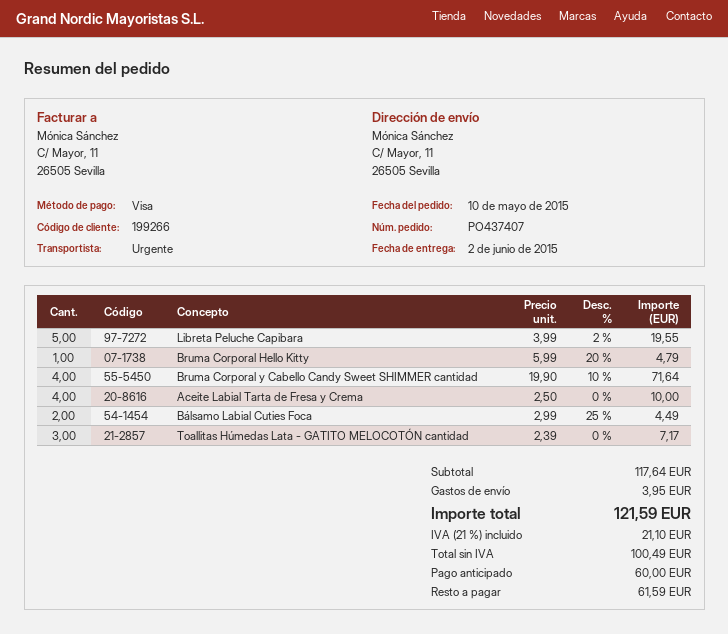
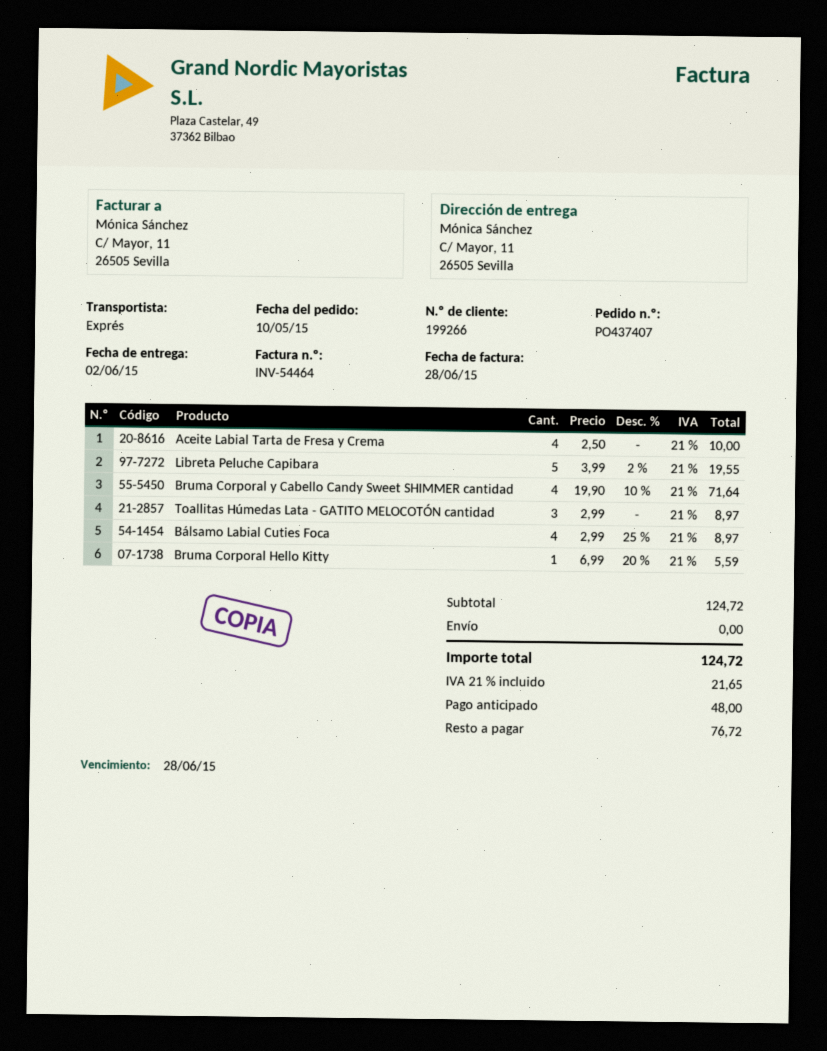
Bruma Corporal Hello Kitty: 1 x 5.99 - 20% = 4.79 -> 1 x 6.99 - 20% = 5.59
Bálsamo Labial Cuties Foca: 2 x 2.99 - 25% = 4.49 -> 4 x 2.99 - 25% = 8.97
Toallitas Húmedas Lata - GATITO MELOCOTÓN cantidad: 3 x 2.39 = 7.17 -> 3 x 2.99 = 8.97
subtotal: 117.64 -> 124.72
shipping: 3.95 -> 0.00
tax: 21% = 21.10 -> 21% = 21.65
total: 121.59 -> 124.72
deposit: 60.00 -> 48.00
balance: 61.59 -> 76.72

